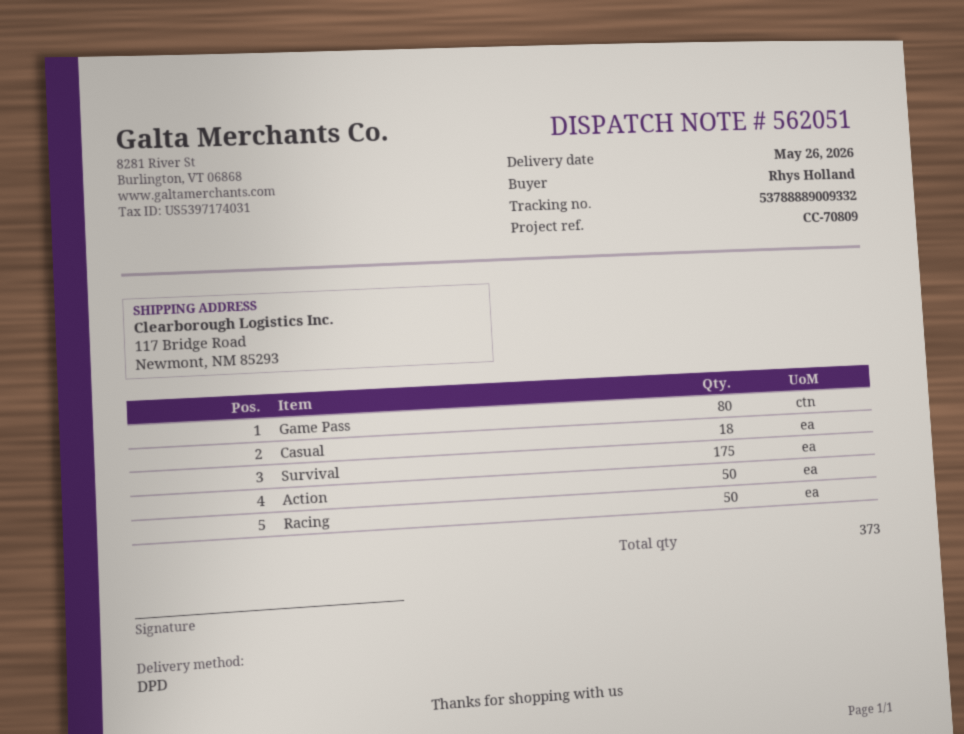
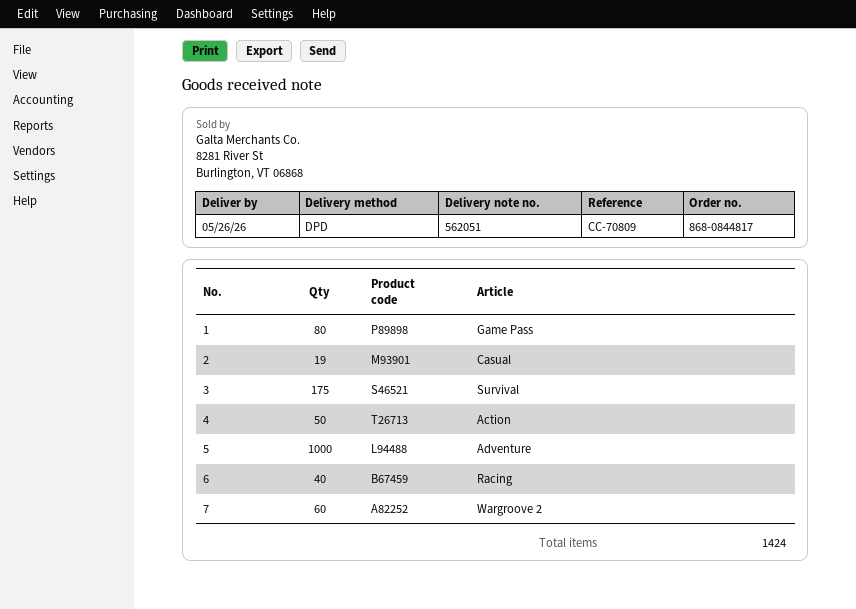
Casual: 18 -> 19
Racing: 50 -> 40
Adventure: none -> 1000
Wargroove 2: none -> 60
total quantity: 373 -> 1424

